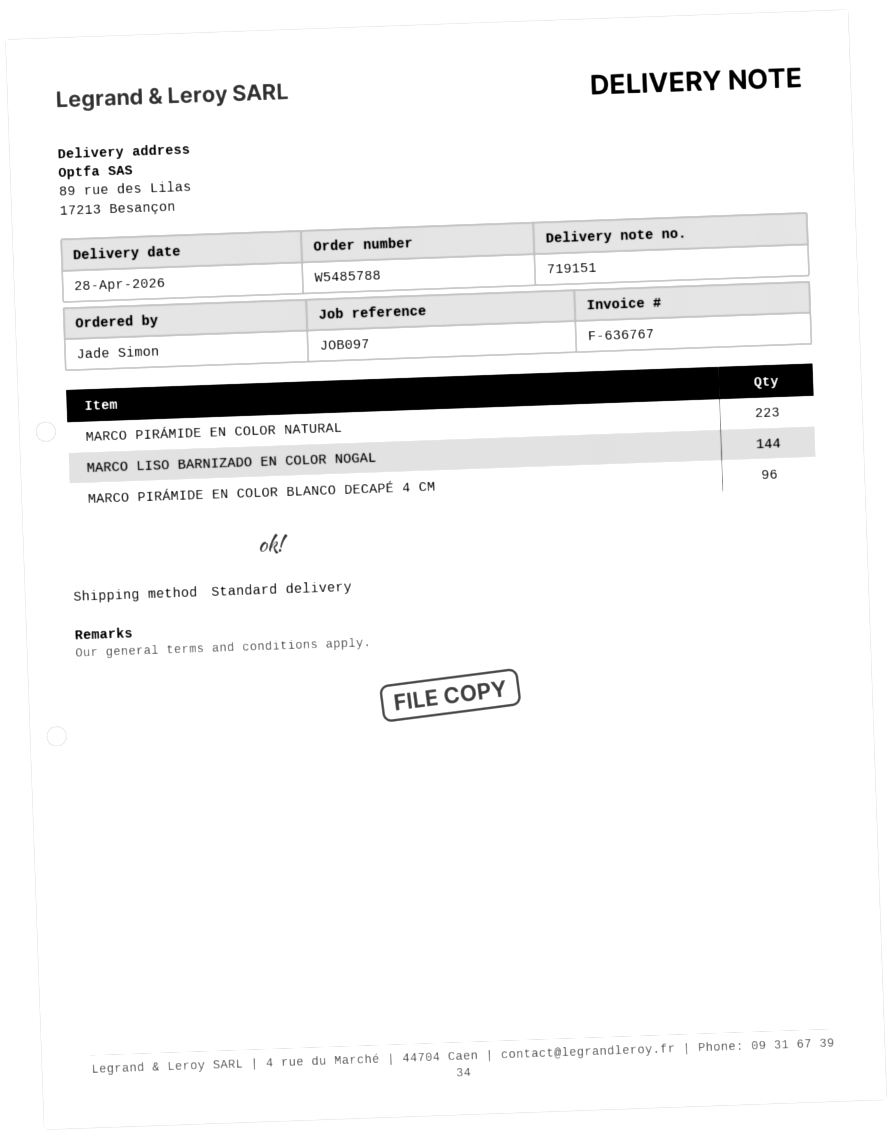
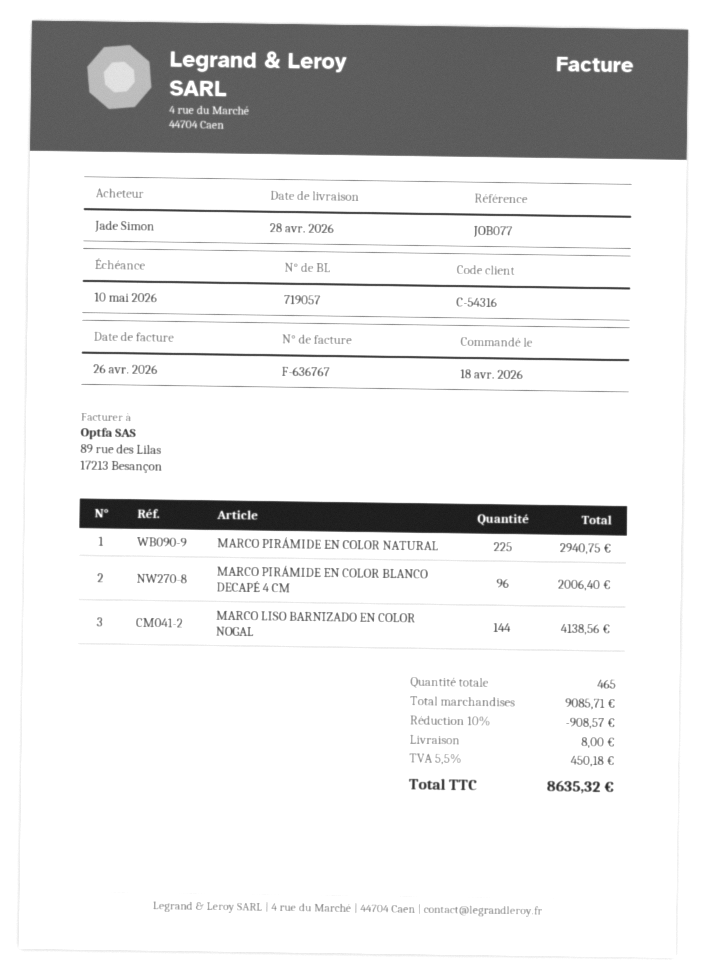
delivery note number: 719151 -> 719057
reference: JOB097 -> JOB077
MARCO PIRÁMIDE EN COLOR NATURAL: 223 -> 225

